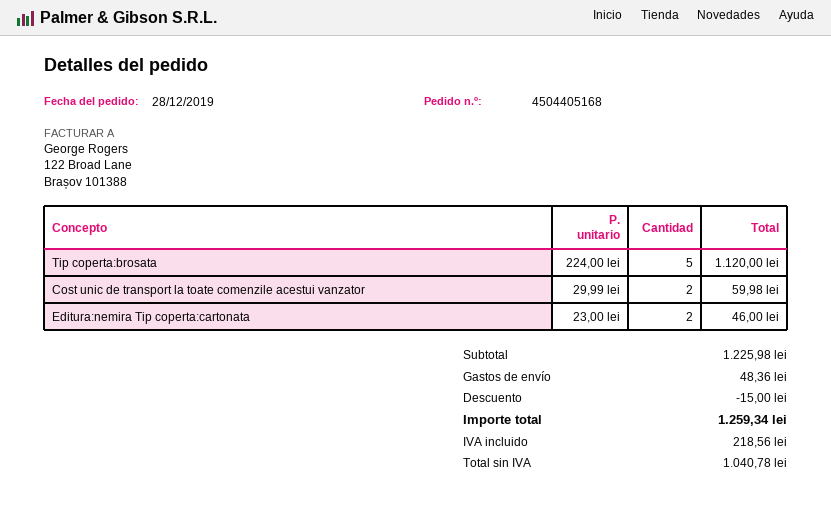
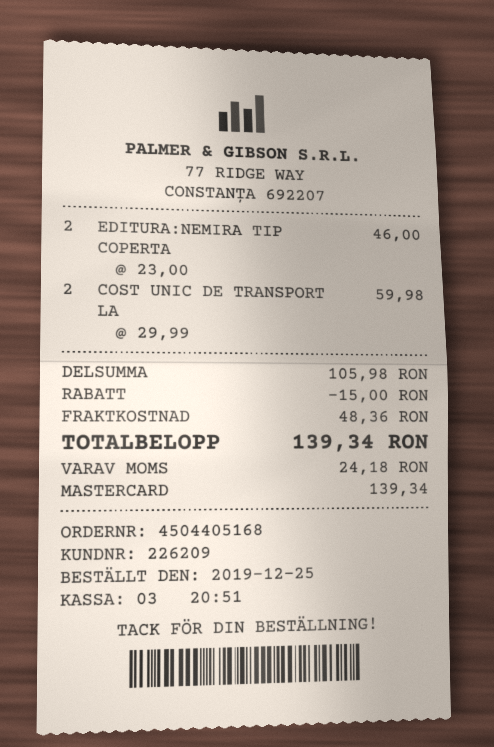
order date: 2019-12-28 -> 2019-12-25
Tip coperta:brosata: 5 x 224.00 = 1120.00 -> none
subtotal: 1225.98 -> 105.98
tax: 218.56 -> 24.18
total: 1259.34 -> 139.34

